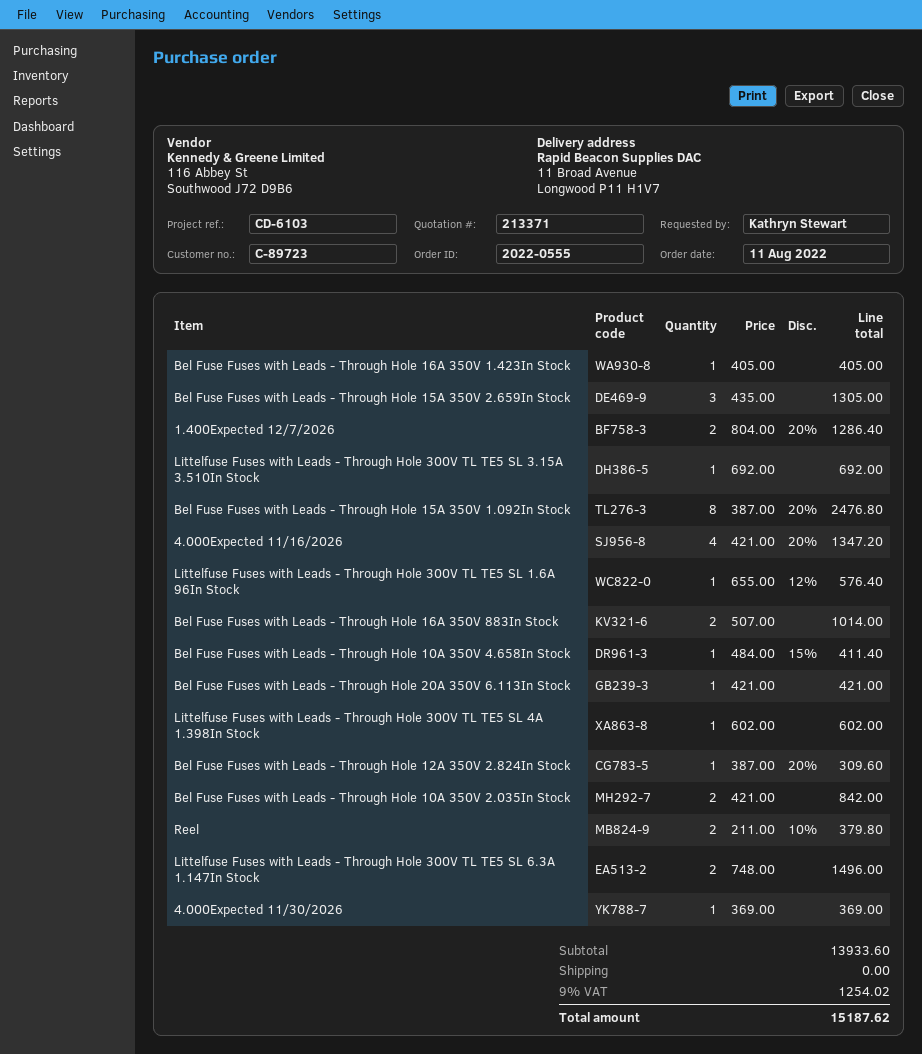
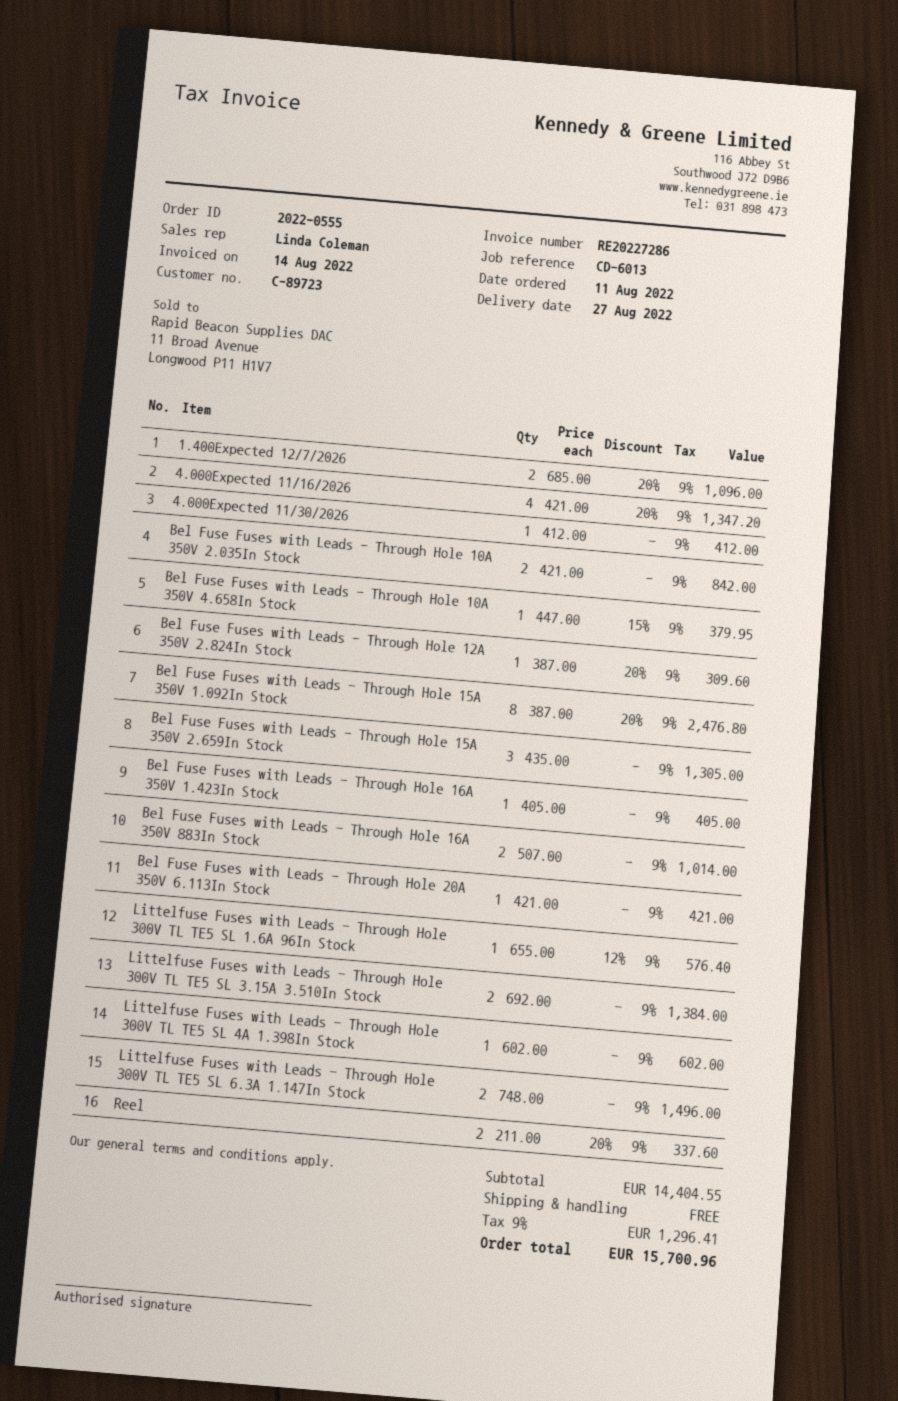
reference: CD-6103 -> CD-6013
1.400Expected 12/7/2026: 2 x 804.00 - 20% = 1286.40 -> 2 x 685.00 - 20% = 1096.00
Littelfuse Fuses with Leads - Through Hole 300V TL TE5 SL 3.15A 3.510In Stock: 1 x 692.00 = 692.00 -> 2 x 692.00 = 1384.00
Bel Fuse Fuses with Leads - Through Hole 10A 350V 4.658In Stock: 1 x 484.00 - 15% = 411.40 -> 1 x 447.00 - 15% = 379.95
Reel: 2 x 211.00 - 10% = 379.80 -> 2 x 211.00 - 20% = 337.60
4.000Expected 11/30/2026: 1 x 369.00 = 369.00 -> 1 x 412.00 = 412.00
subtotal: 13933.60 -> 14404.55
tax: 9% = 1254.02 -> 9% = 1296.41
total: 15187.62 -> 15700.96

